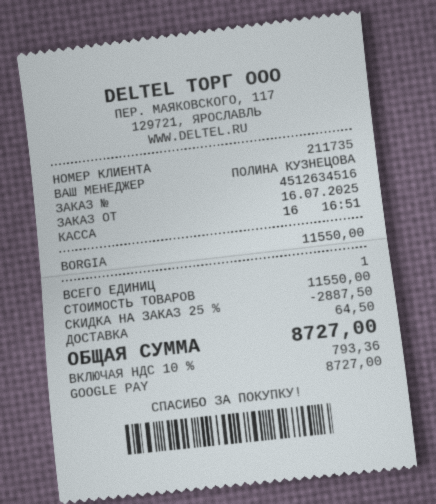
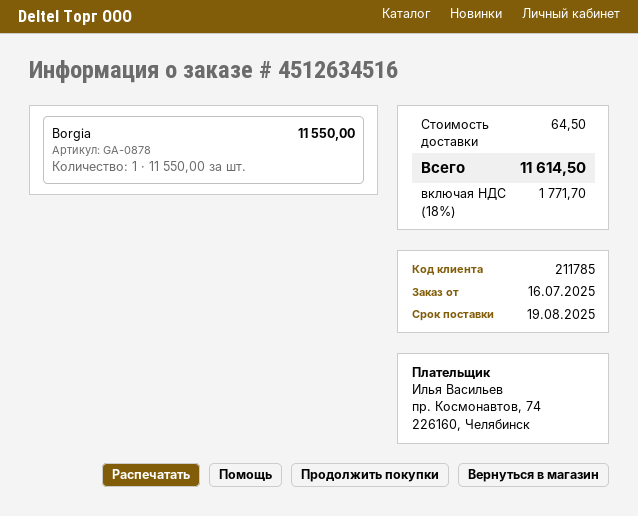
customer number: 211735 -> 211785
discount: 25% = 2887.50 -> none
tax: 10% = 793.36 -> 18% = 1771.70
total: 8727.00 -> 11614.50

